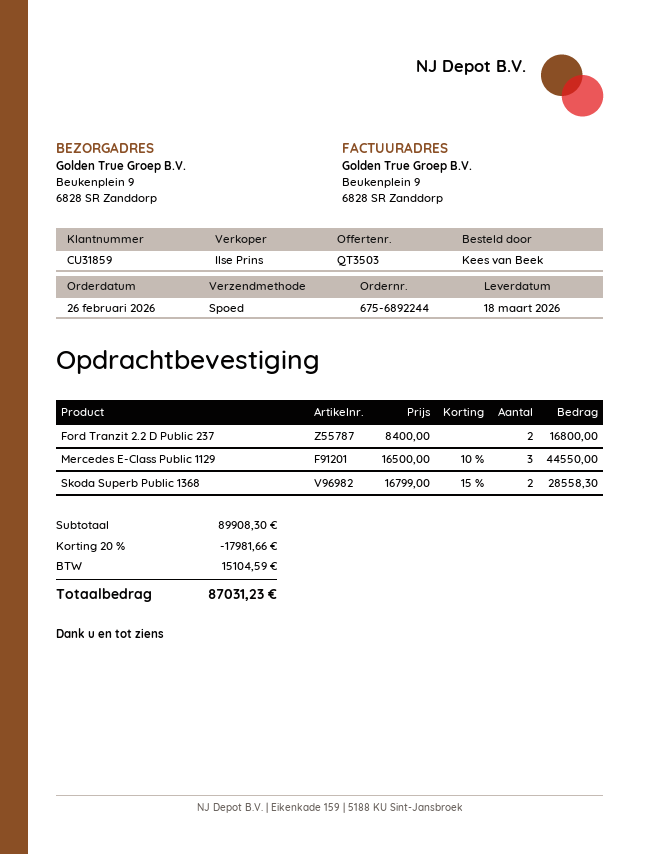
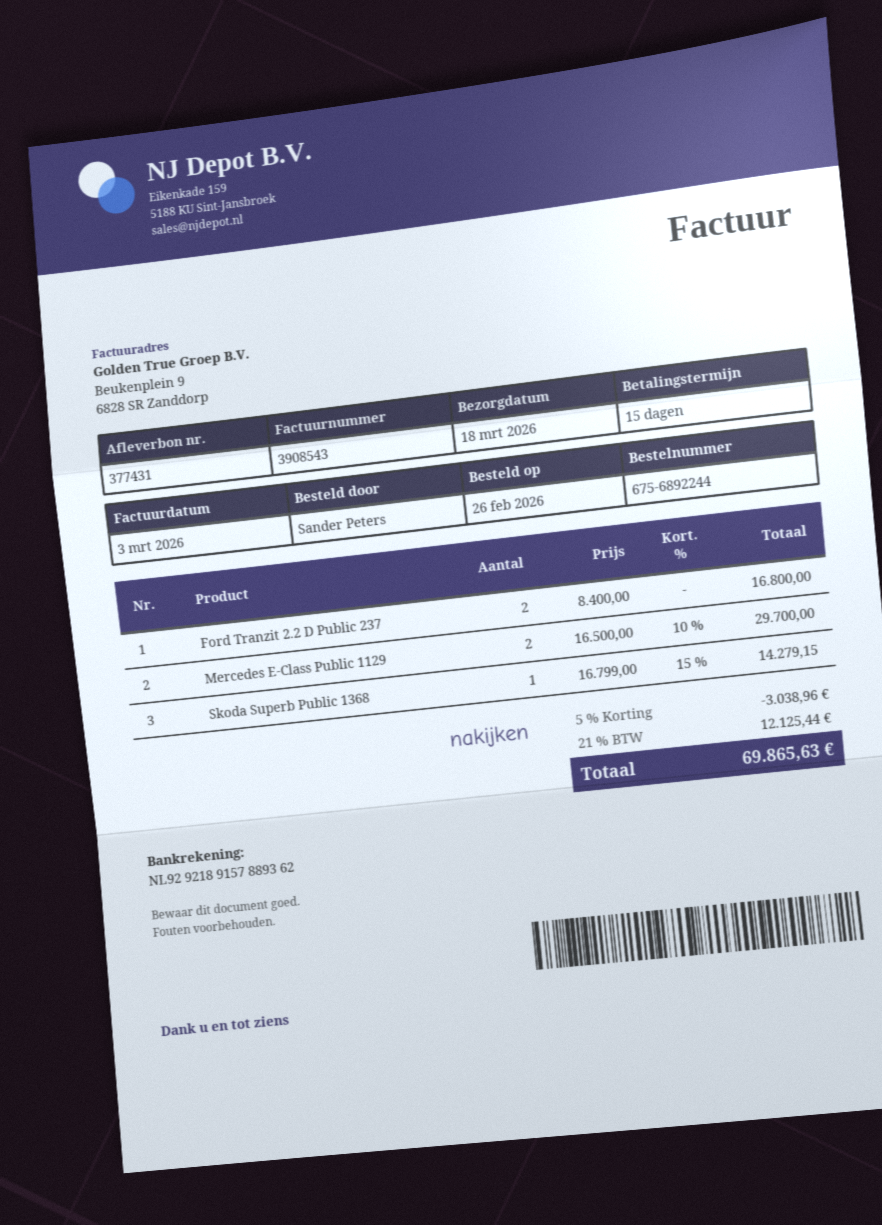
ordered by: Kees van Beek -> Sander Peters
Mercedes E-Class Public 1129: 3 x 16500.00 - 10% = 44550.00 -> 2 x 16500.00 - 10% = 29700.00
Skoda Superb Public 1368: 2 x 16799.00 - 15% = 28558.30 -> 1 x 16799.00 - 15% = 14279.15
discount: 20% = 17981.66 -> 5% = 3038.96
tax: 15104.59 -> 12125.44
total: 87031.23 -> 69865.63

